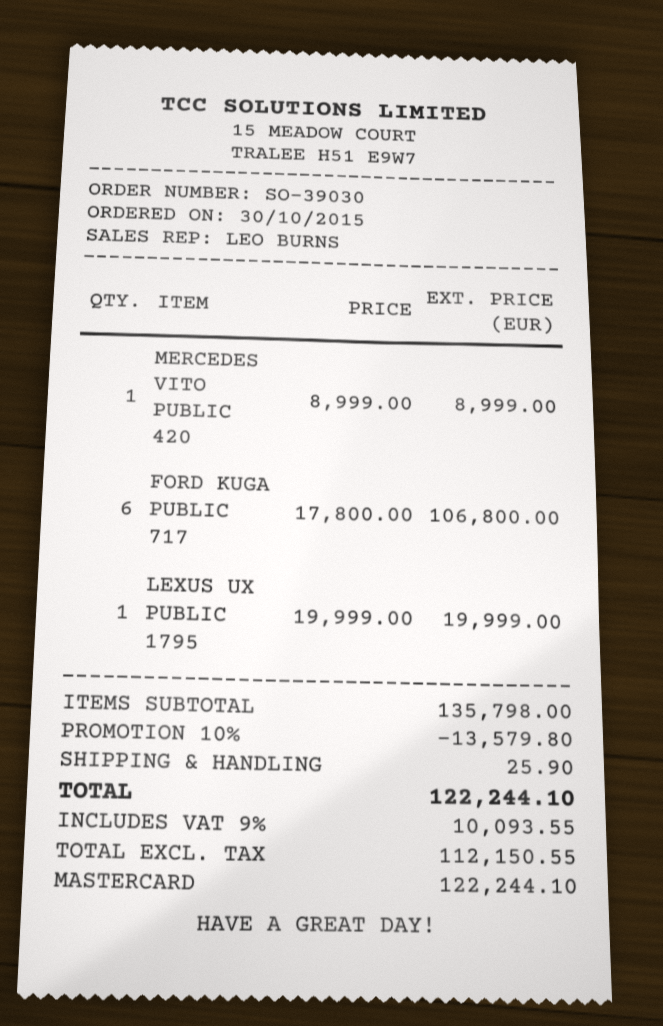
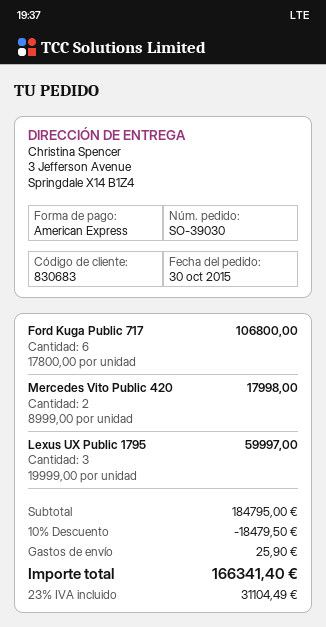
payment method: Mastercard -> American Express
MERCEDES VITO PUBLIC 420: 1 x 8999.00 = 8999.00 -> 2 x 8999.00 = 17998.00
LEXUS UX PUBLIC 1795: 1 x 19999.00 = 19999.00 -> 3 x 19999.00 = 59997.00
subtotal: 135798.00 -> 184795.00
discount: 10% = 13579.80 -> 10% = 18479.50
tax: 9% = 10093.55 -> 23% = 31104.49
total: 122244.10 -> 166341.40

